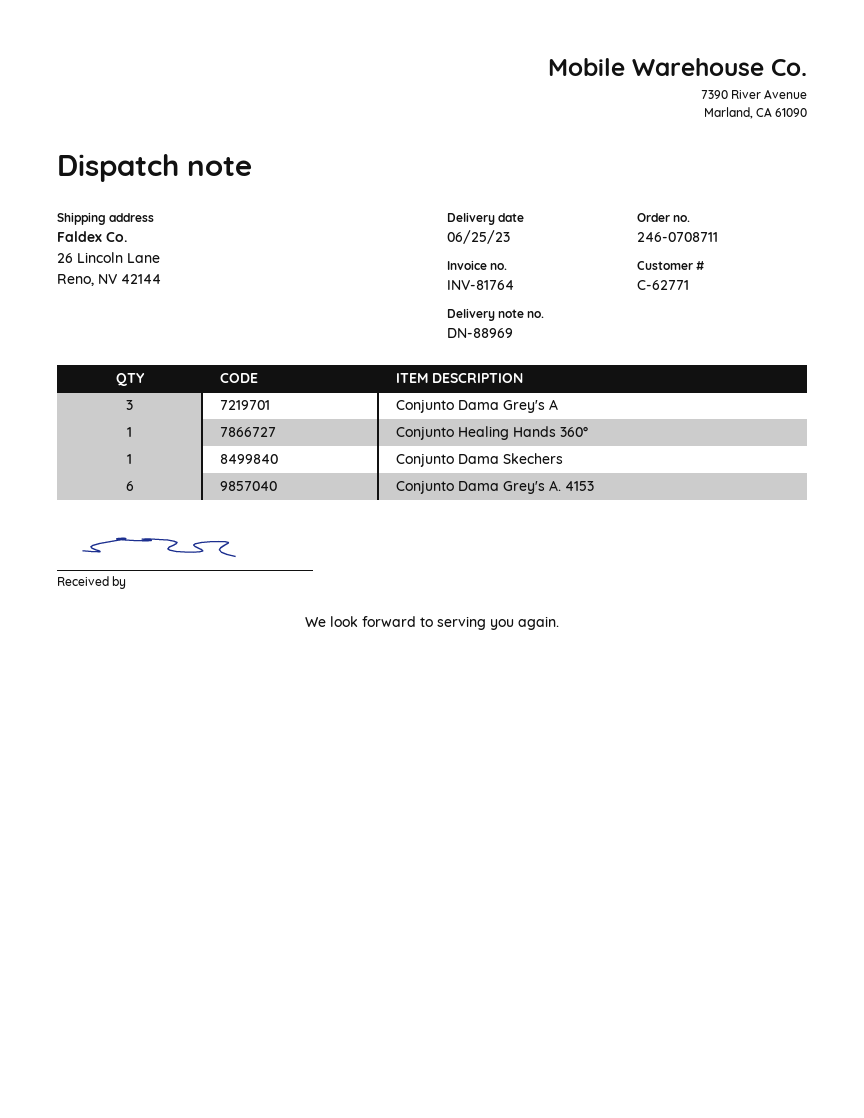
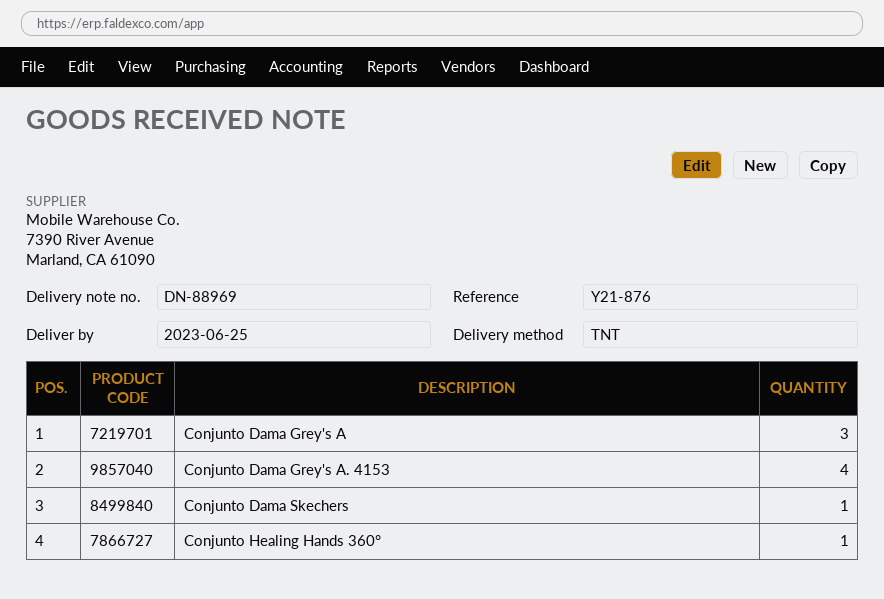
Conjunto Dama Grey's A. 4153: 6 -> 4

